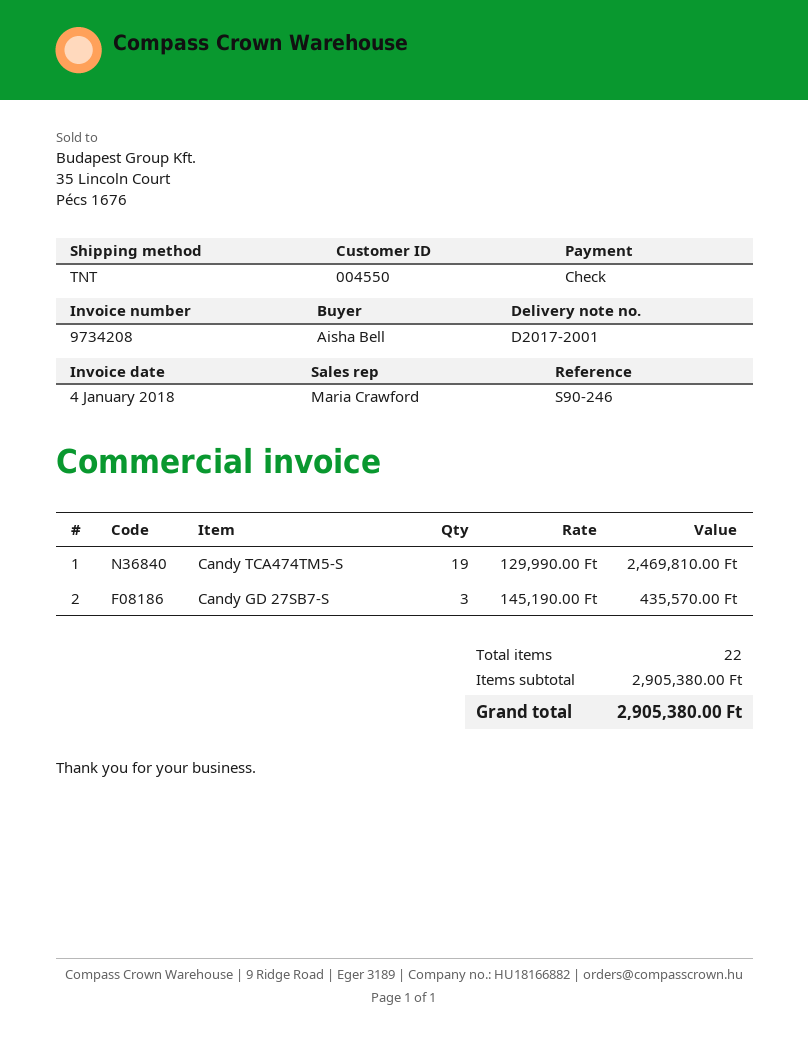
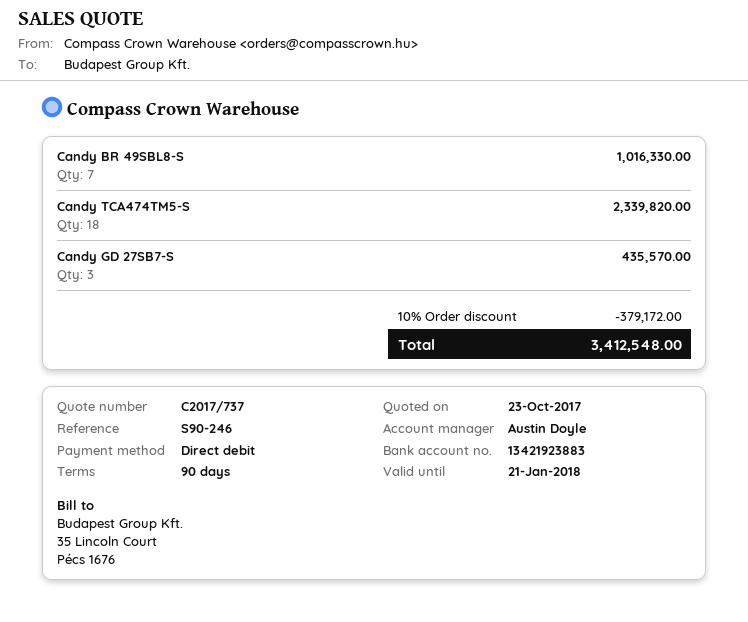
sales rep: Maria Crawford -> Austin Doyle
payment method: cheque -> direct debit
Candy TCA474TM5-S: 19 for 2469810.00 -> 18 for 2339820.00
Candy BR 49SBL8-S: none -> 7 for 1016330.00
discount: none -> 10% = 379172.00
total: 2905380.00 -> 3412548.00

